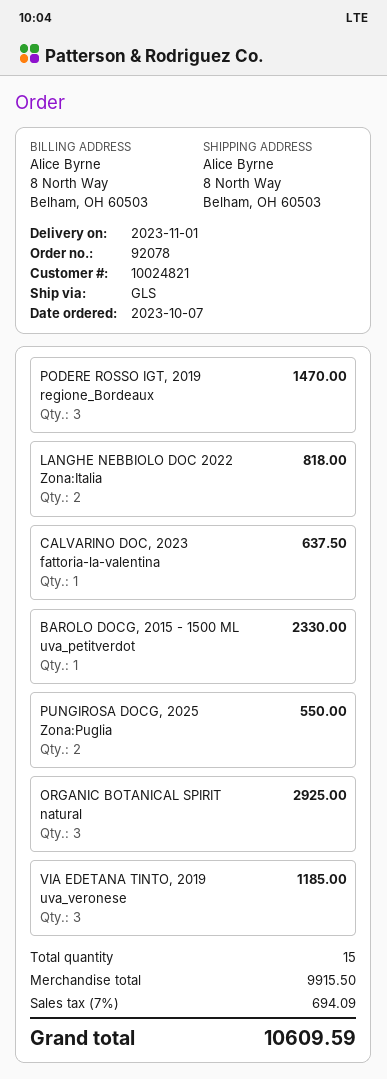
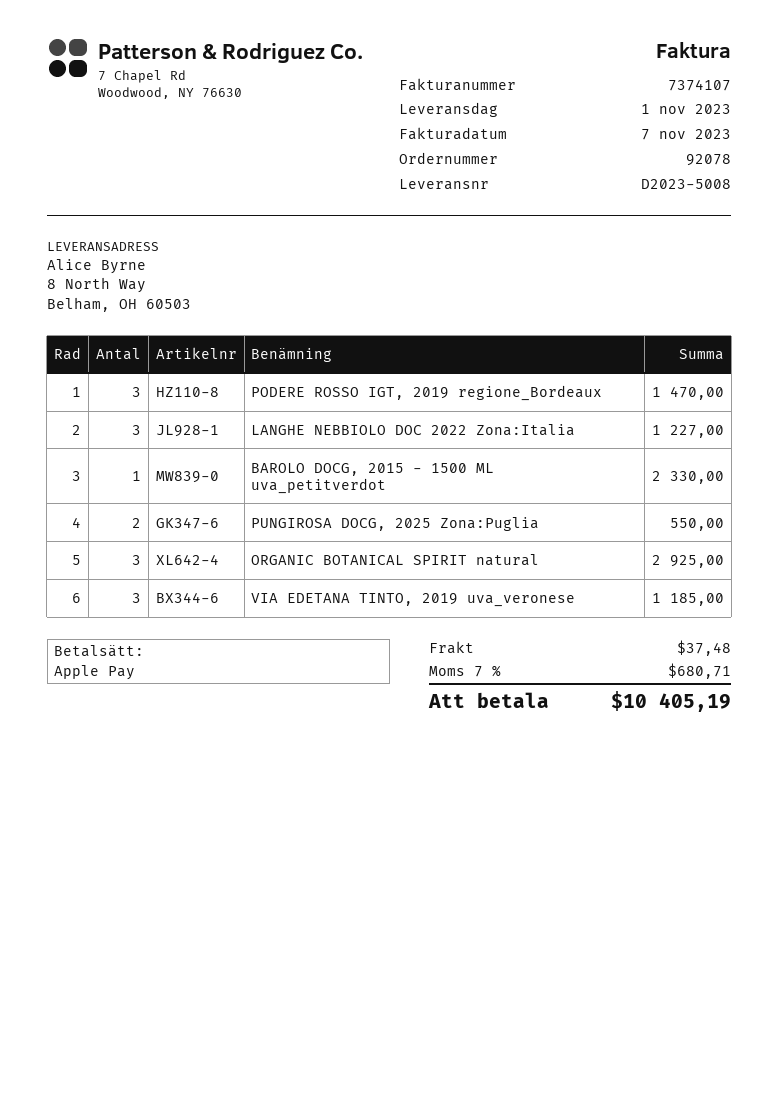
LANGHE NEBBIOLO DOC 2022 Zona:Italia: 2 for 818.00 -> 3 for 1227.00
CALVARINO DOC, 2023 fattoria-la-valentina: 1 for 637.50 -> none
shipping: none -> 37.48
tax: 7% = 694.09 -> 7% = 680.71
total: 10609.59 -> 10405.19

